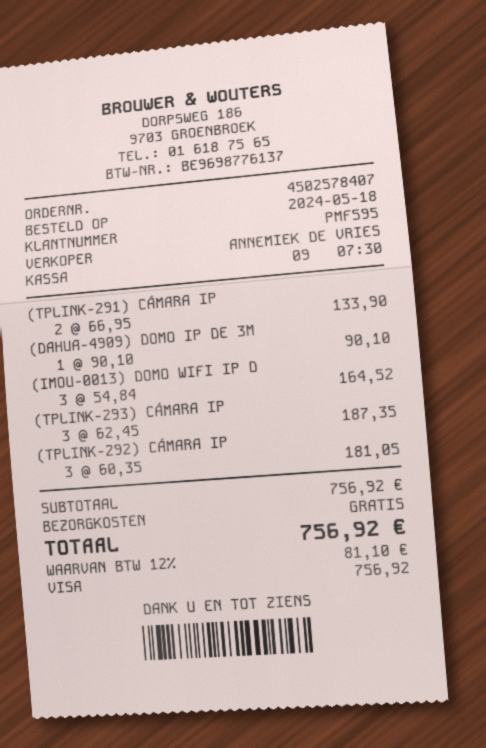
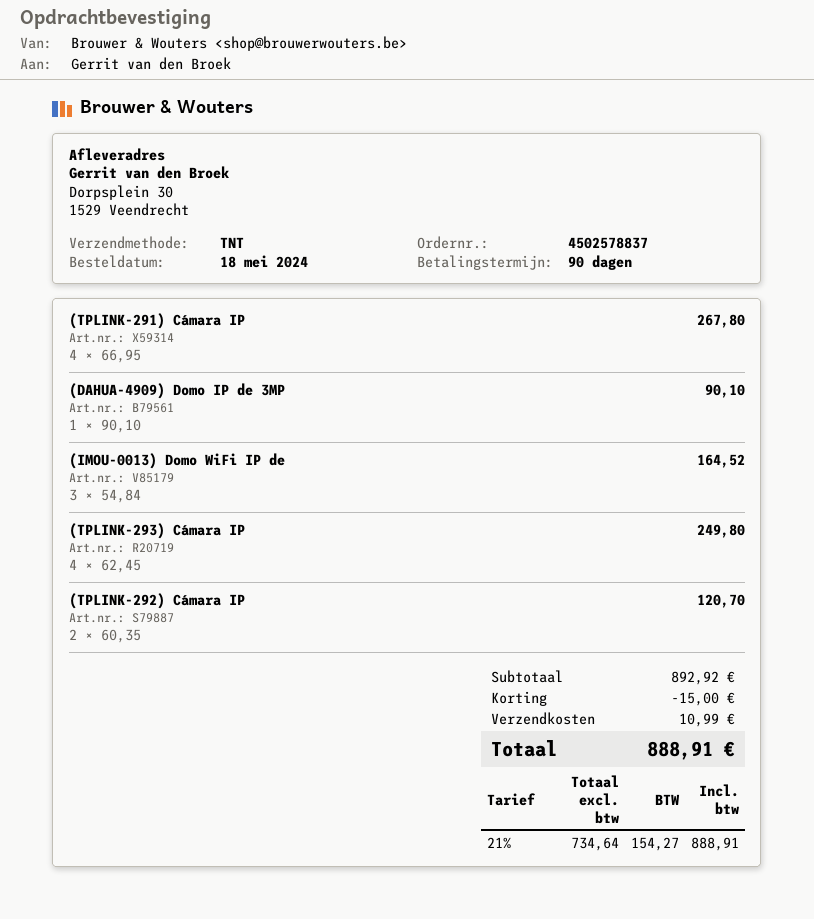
order number: 4502578407 -> 4502578837
(TPLINK-291) CÁMARA IP: 2 x 66.95 = 133.90 -> 4 x 66.95 = 267.80
(TPLINK-293) CÁMARA IP: 3 x 62.45 = 187.35 -> 4 x 62.45 = 249.80
(TPLINK-292) CÁMARA IP: 3 x 60.35 = 181.05 -> 2 x 60.35 = 120.70
subtotal: 756.92 -> 892.92
discount: none -> 15.00
shipping: 0.00 -> 10.99
tax: 12% = 81.10 -> 21% = 154.27
total: 756.92 -> 888.91

